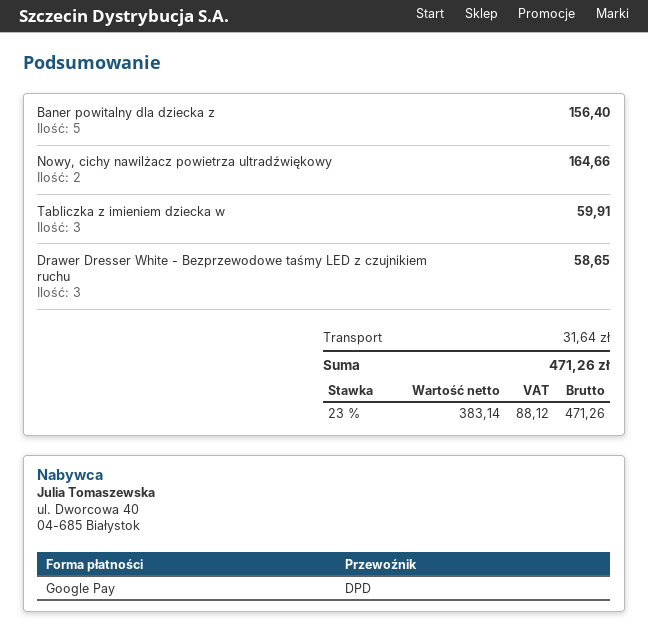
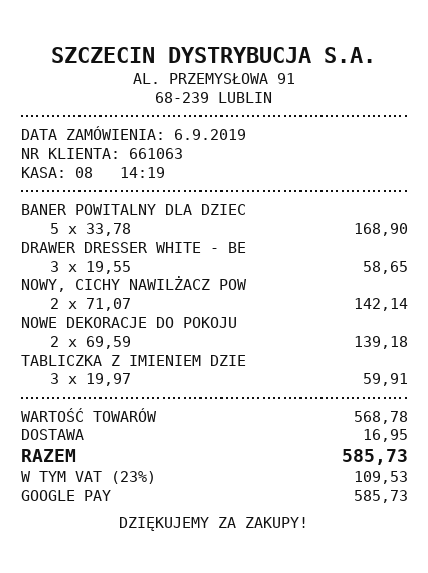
Baner powitalny dla dziecka z: 5 for 156.40 -> 5 for 168.90
Nowy, cichy nawilżacz powietrza ultradźwiękowy: 2 for 164.66 -> 2 for 142.14
NOWE DEKORACJE DO POKOJU: none -> 2 for 139.18
shipping: 31.64 -> 16.95
tax: 23% = 88.12 -> 23% = 109.53
total: 471.26 -> 585.73

